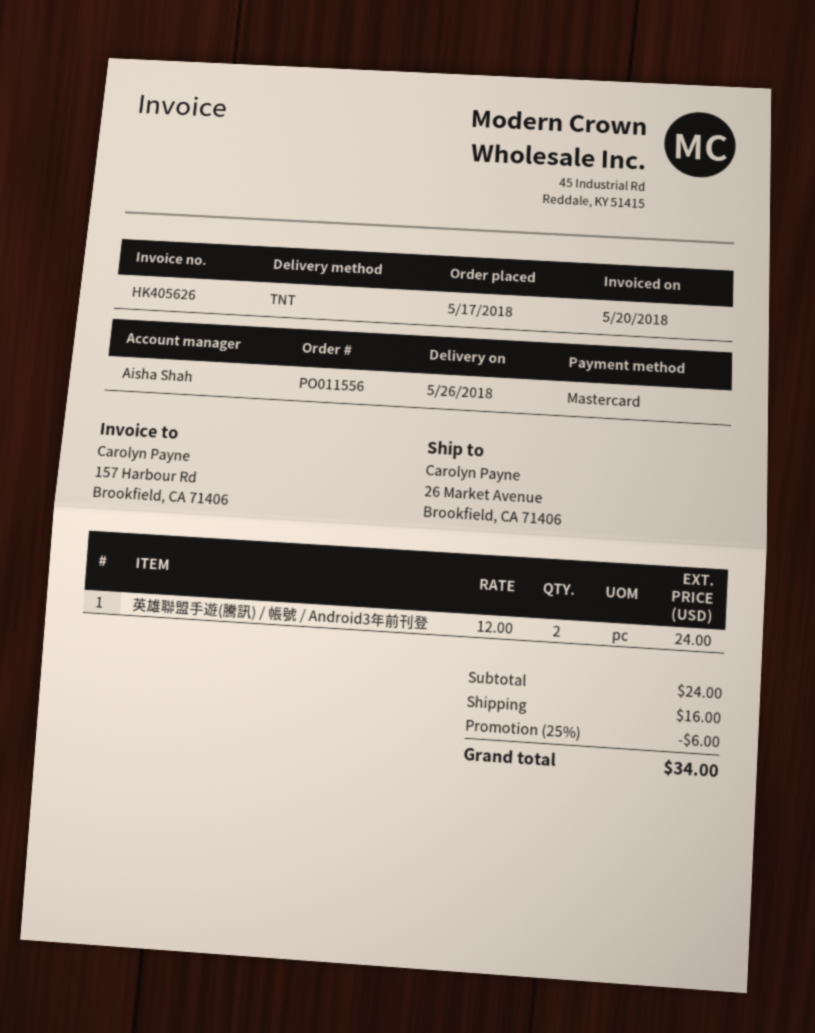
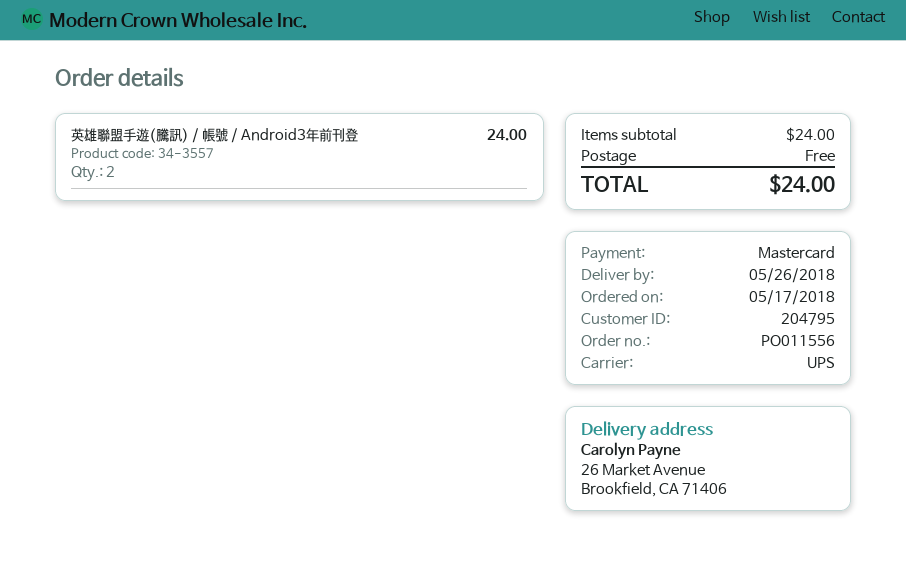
shipping method: TNT -> UPS
discount: 25% = 6.00 -> none
shipping: 16.00 -> 0.00
total: 34.00 -> 24.00

